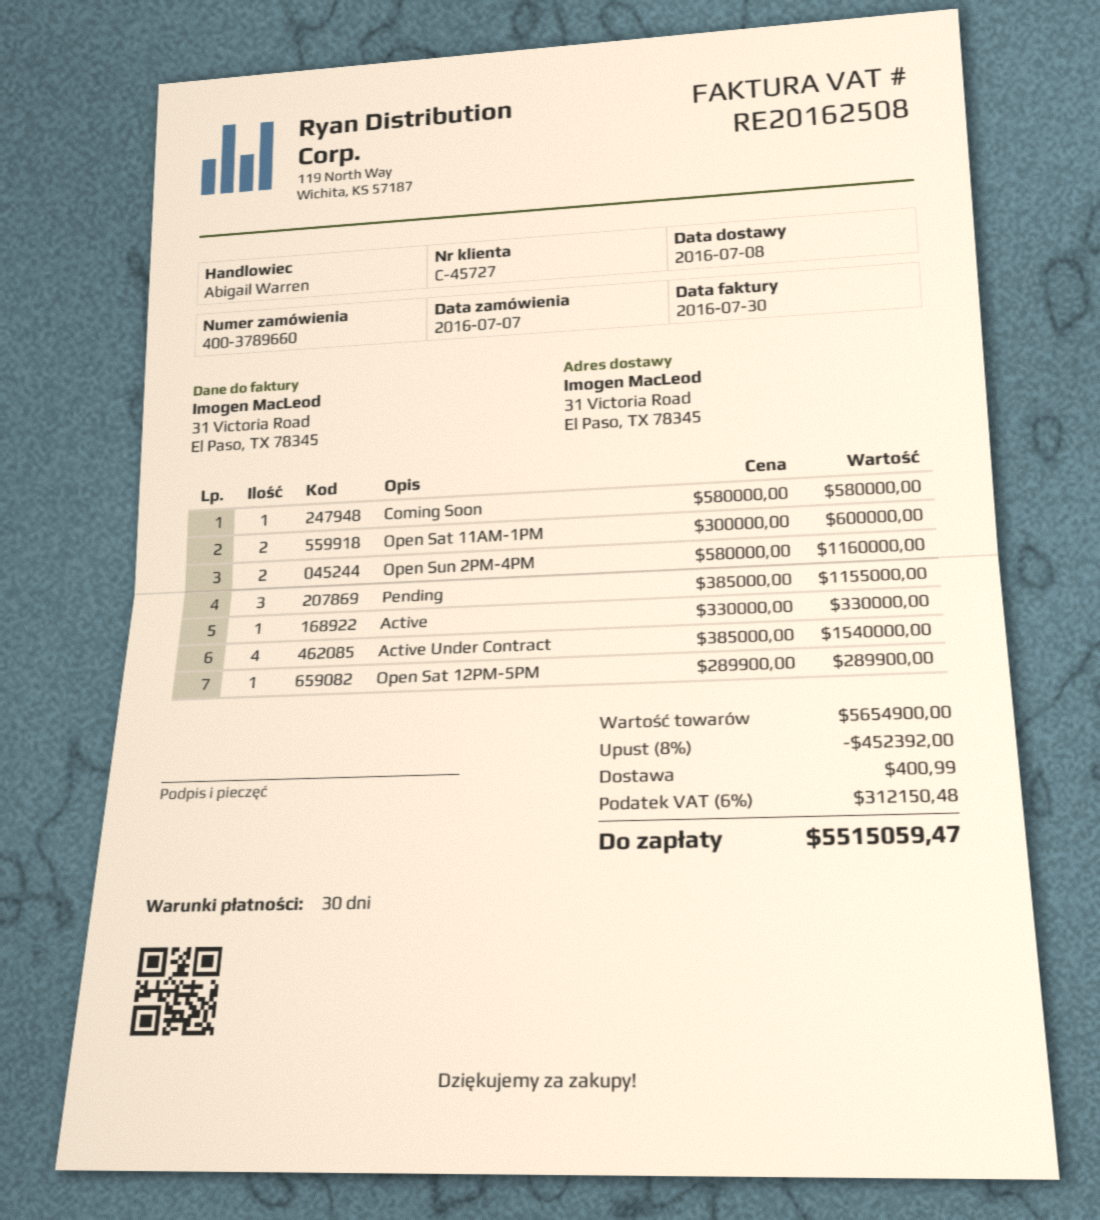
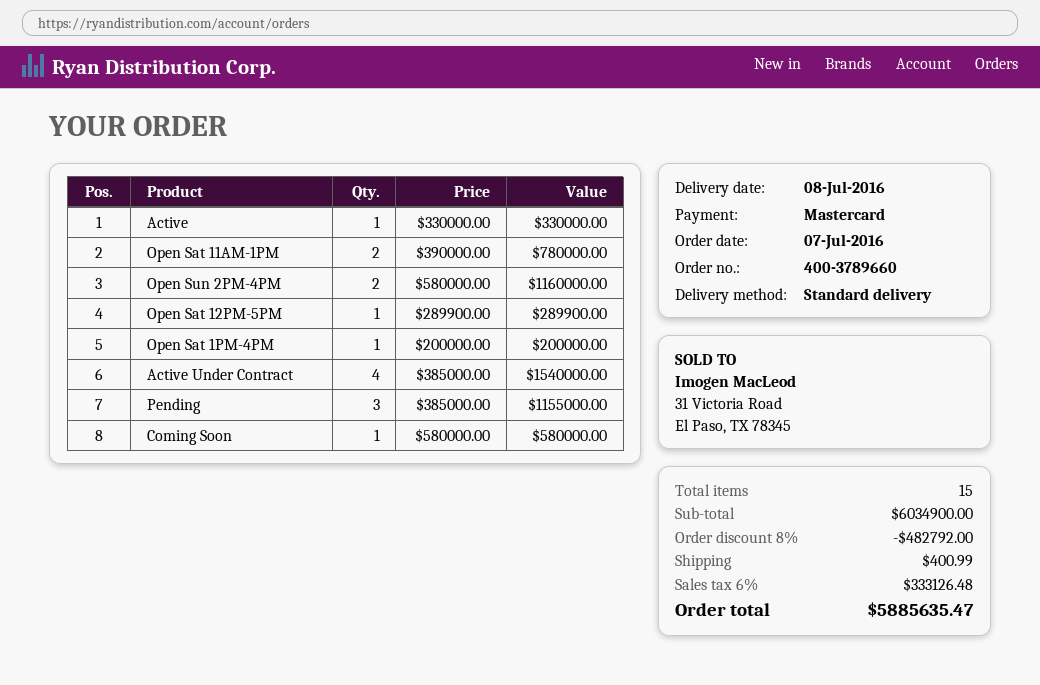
Open Sat 11AM-1PM: 2 x 300000.00 = 600000.00 -> 2 x 390000.00 = 780000.00
Open Sat 1PM-4PM: none -> 1 x 200000.00 = 200000.00
subtotal: 5654900.00 -> 6034900.00
discount: 8% = 452392.00 -> 8% = 482792.00
tax: 6% = 312150.48 -> 6% = 333126.48
total: 5515059.47 -> 5885635.47

